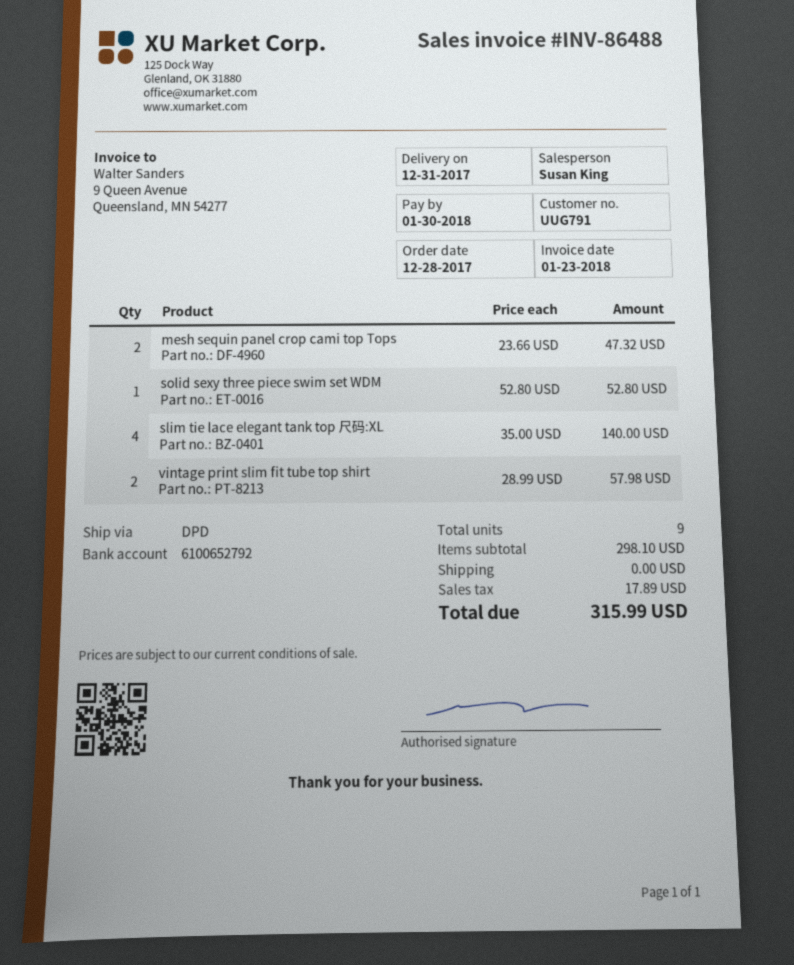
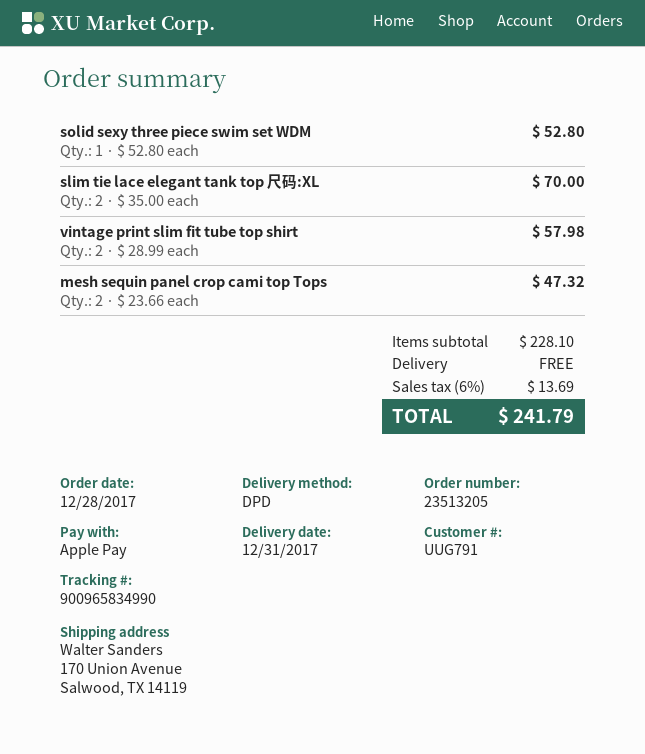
slim tie lace elegant tank top 尺码:XL: 4 x 35.00 = 140.00 -> 2 x 35.00 = 70.00
subtotal: 298.10 -> 228.10
tax: 17.89 -> 13.69
total: 315.99 -> 241.79

